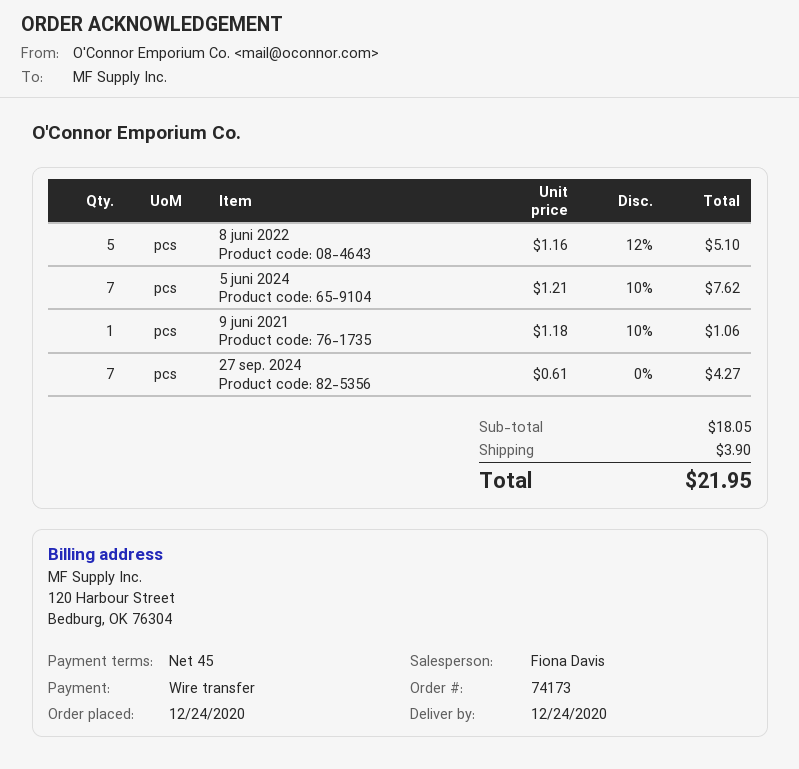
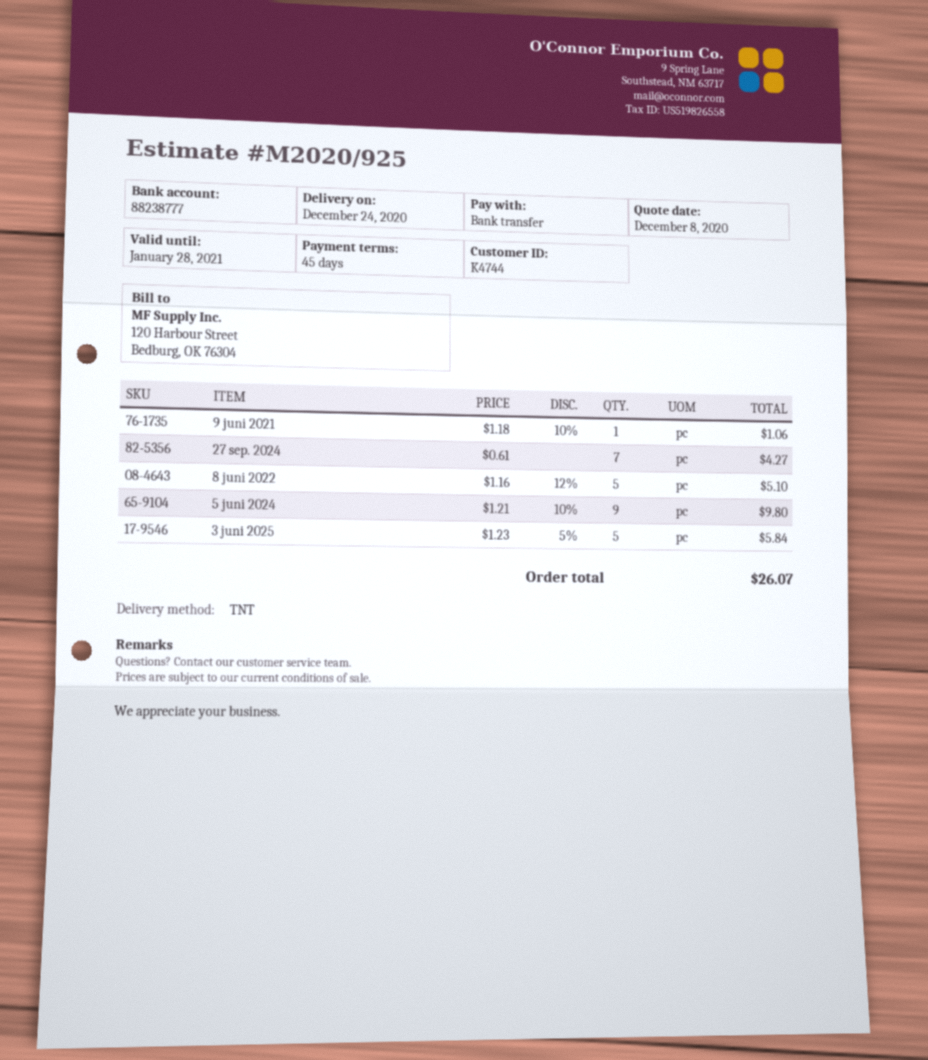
5 juni 2024: 7 x 1.21 - 10% = 7.62 -> 9 x 1.21 - 10% = 9.80
3 juni 2025: none -> 5 x 1.23 - 5% = 5.84
shipping: 3.90 -> none
total: 21.95 -> 26.07

